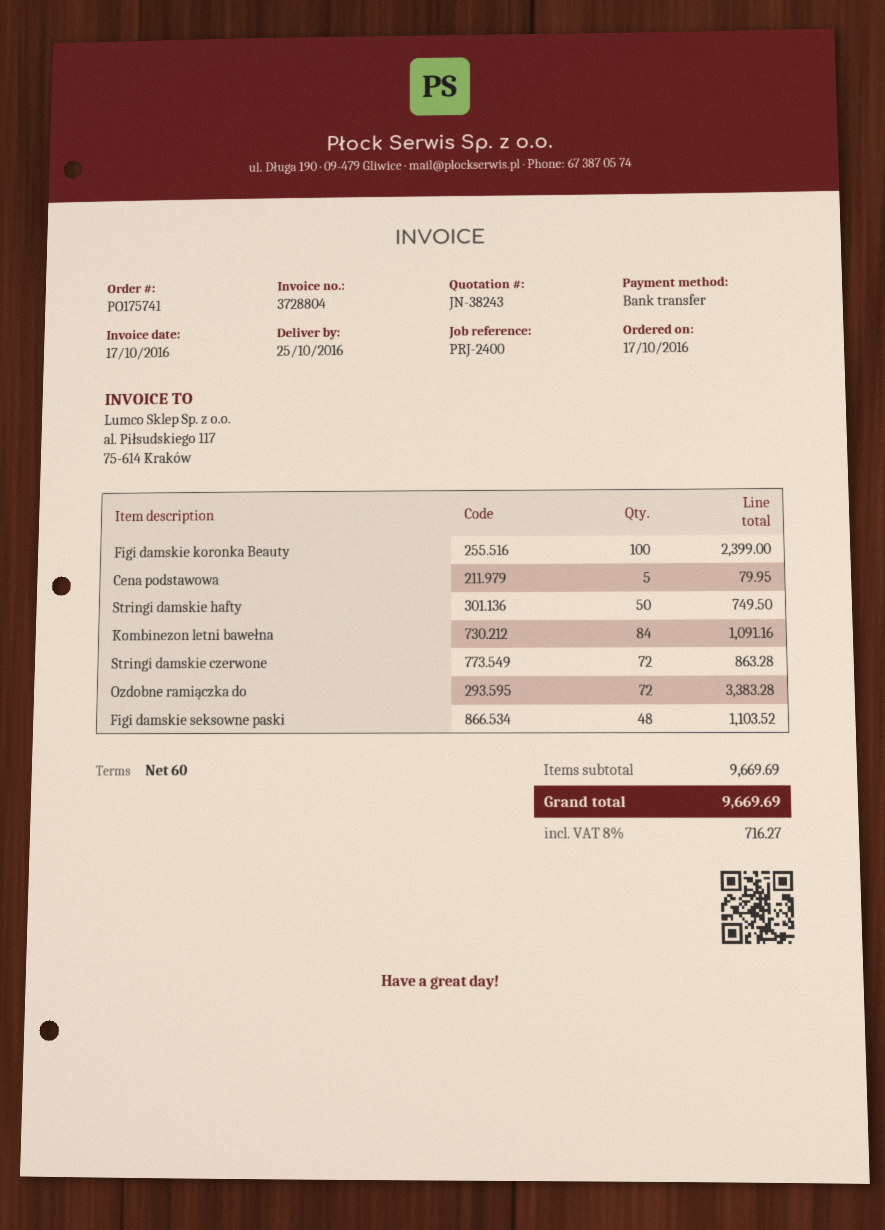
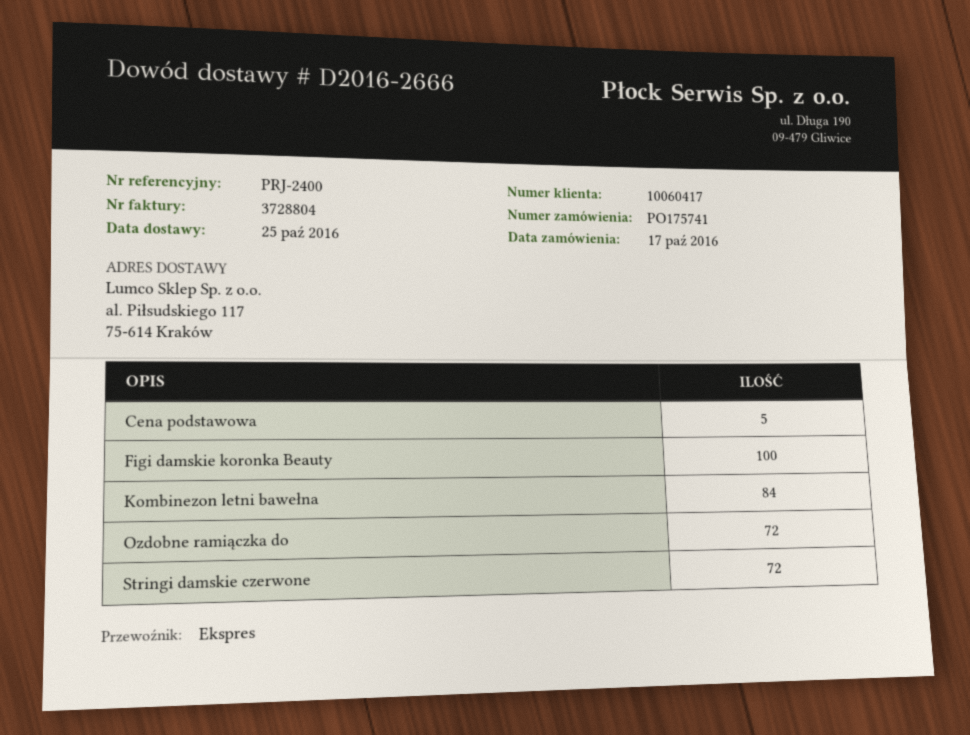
Stringi damskie hafty: 50 -> none
Figi damskie seksowne paski: 48 -> none

